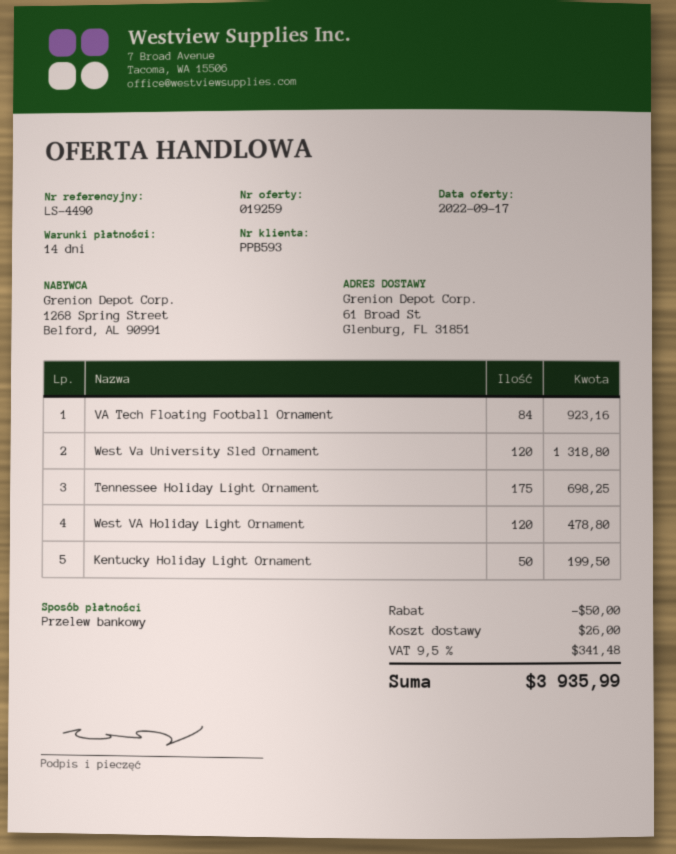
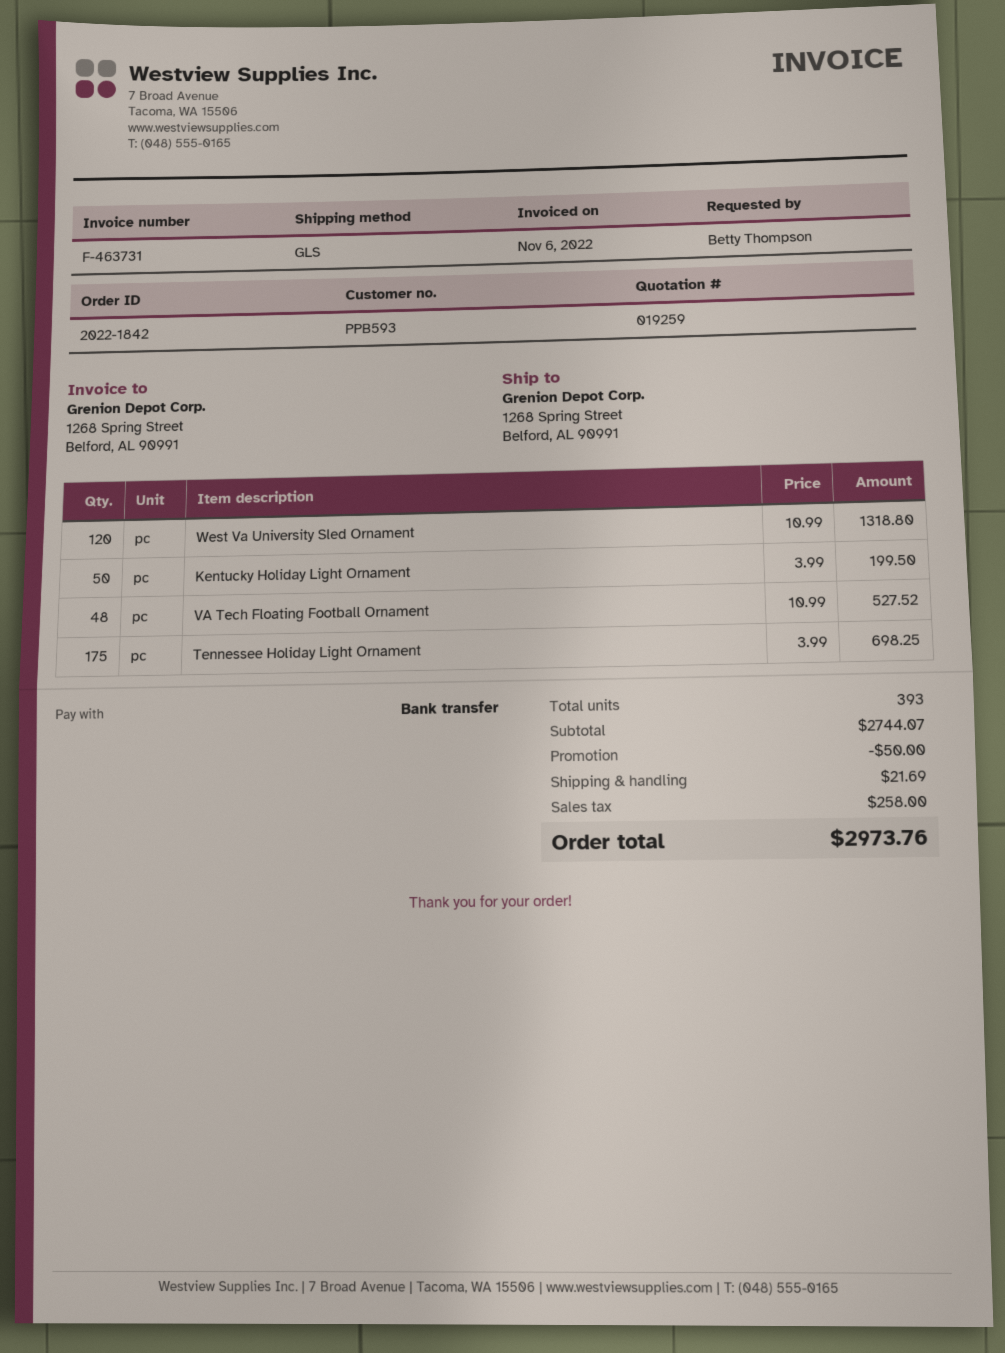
ship to: 61 Broad St, Glenburg, FL 31851 -> 1268 Spring Street, Belford, AL 90991
VA Tech Floating Football Ornament: 84 for 923.16 -> 48 for 527.52
West VA Holiday Light Ornament: 120 for 478.80 -> none
shipping: 26.00 -> 21.69
tax: 341.48 -> 258.00
total: 3935.99 -> 2973.76

